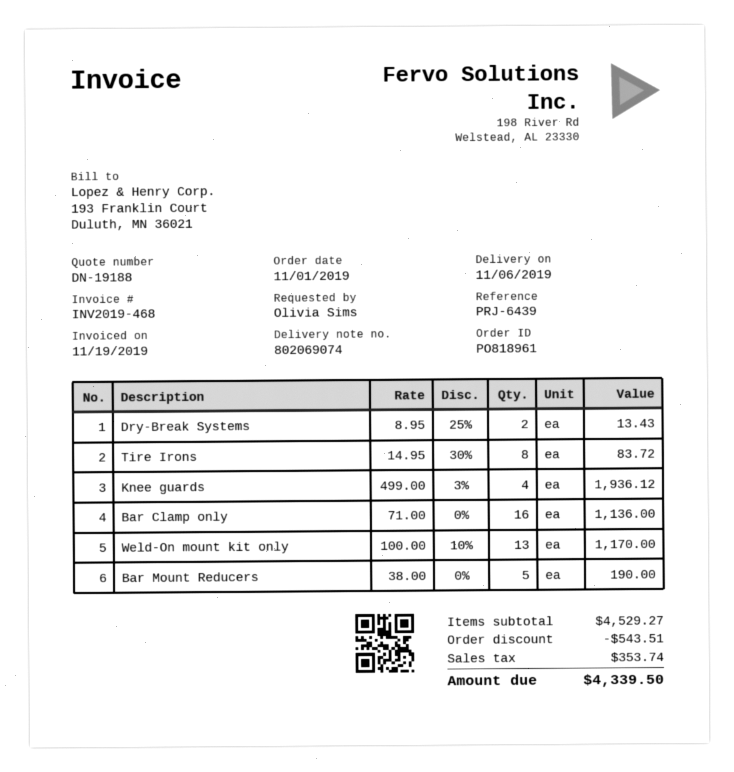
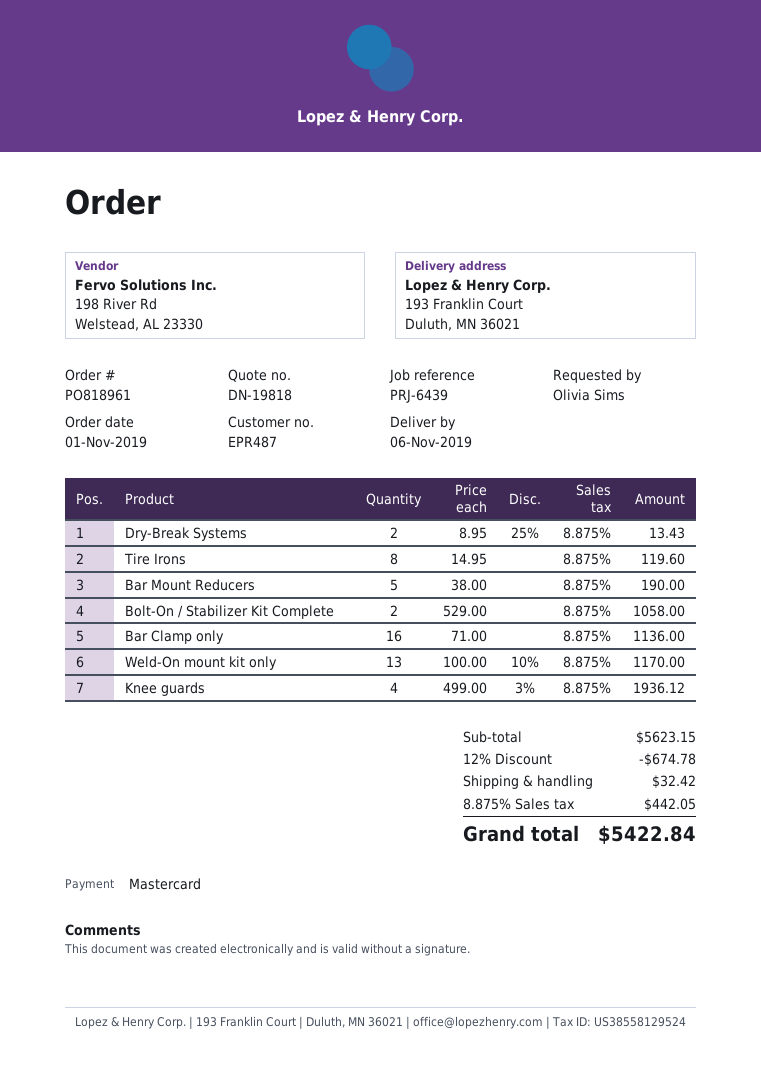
quote number: DN-19188 -> DN-19818
Tire Irons: 8 x 14.95 - 30% = 83.72 -> 8 x 14.95 = 119.60
Bolt-On / Stabilizer Kit Complete: none -> 2 x 529.00 = 1058.00
subtotal: 4529.27 -> 5623.15
discount: 543.51 -> 674.78
shipping: none -> 32.42
tax: 353.74 -> 442.05
total: 4339.50 -> 5422.84

